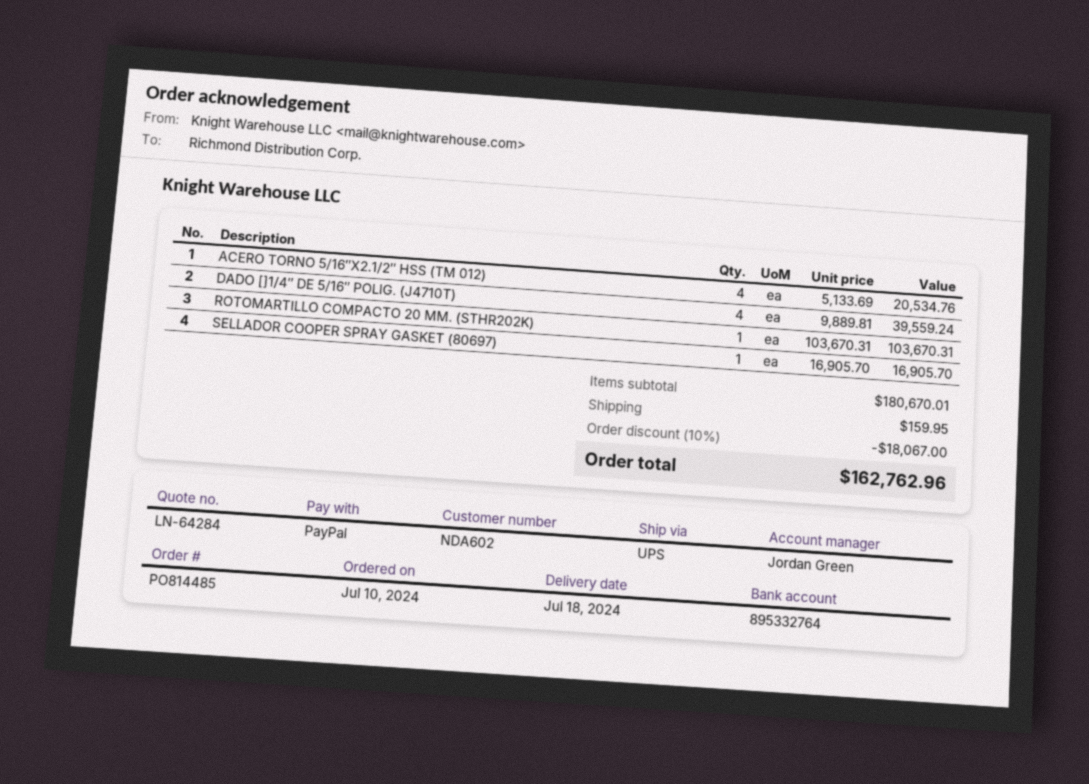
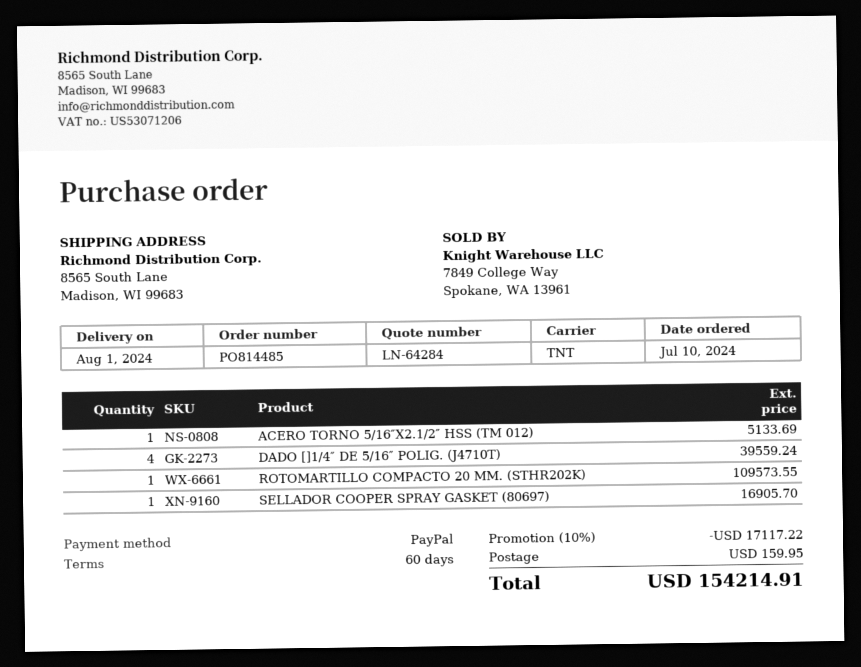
delivery date: 2024-07-18 -> 2024-08-01
shipping method: UPS -> TNT
ACERO TORNO 5/16″X2.1/2″ HSS (TM 012): 4 for 20534.76 -> 1 for 5133.69
ROTOMARTILLO COMPACTO 20 MM. (STHR202K): 1 for 103670.31 -> 1 for 109573.55
discount: 10% = 18067.00 -> 10% = 17117.22
total: 162762.96 -> 154214.91

